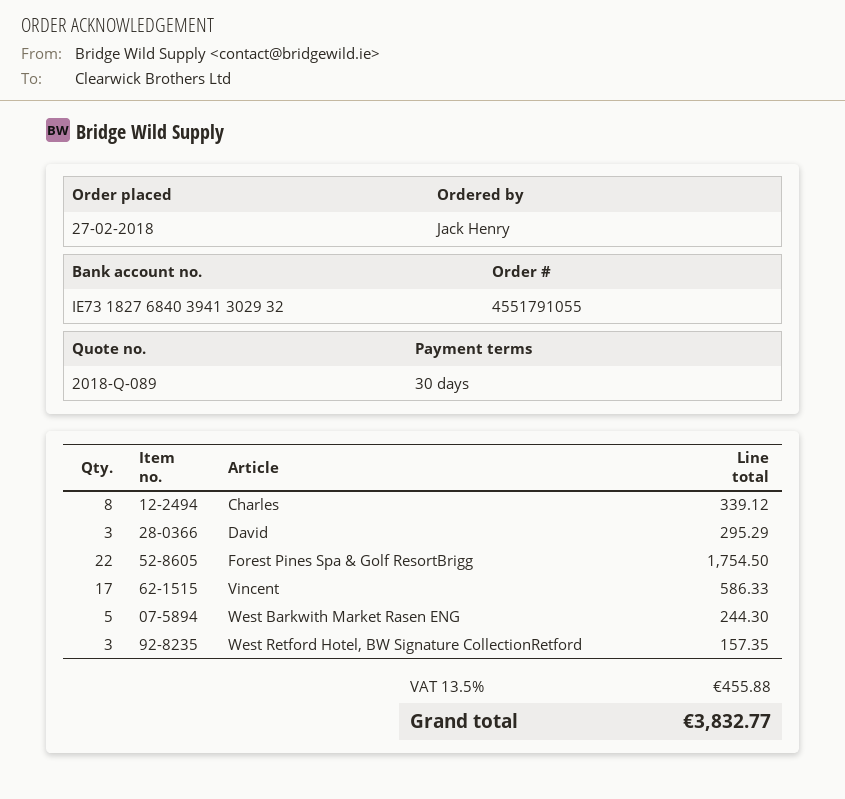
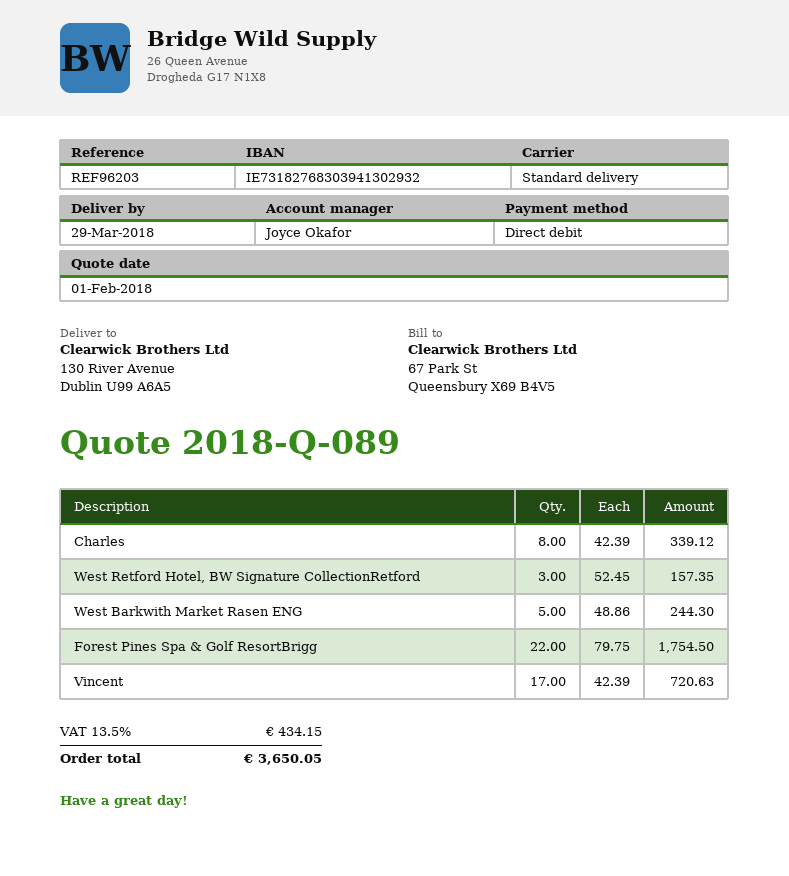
bank account: IE73182768403941302932 -> IE73182768303941302932
David: 3 for 295.29 -> none
Vincent: 17 for 586.33 -> 17 for 720.63
tax: 13.5% = 455.88 -> 13.5% = 434.15
total: 3832.77 -> 3650.05

